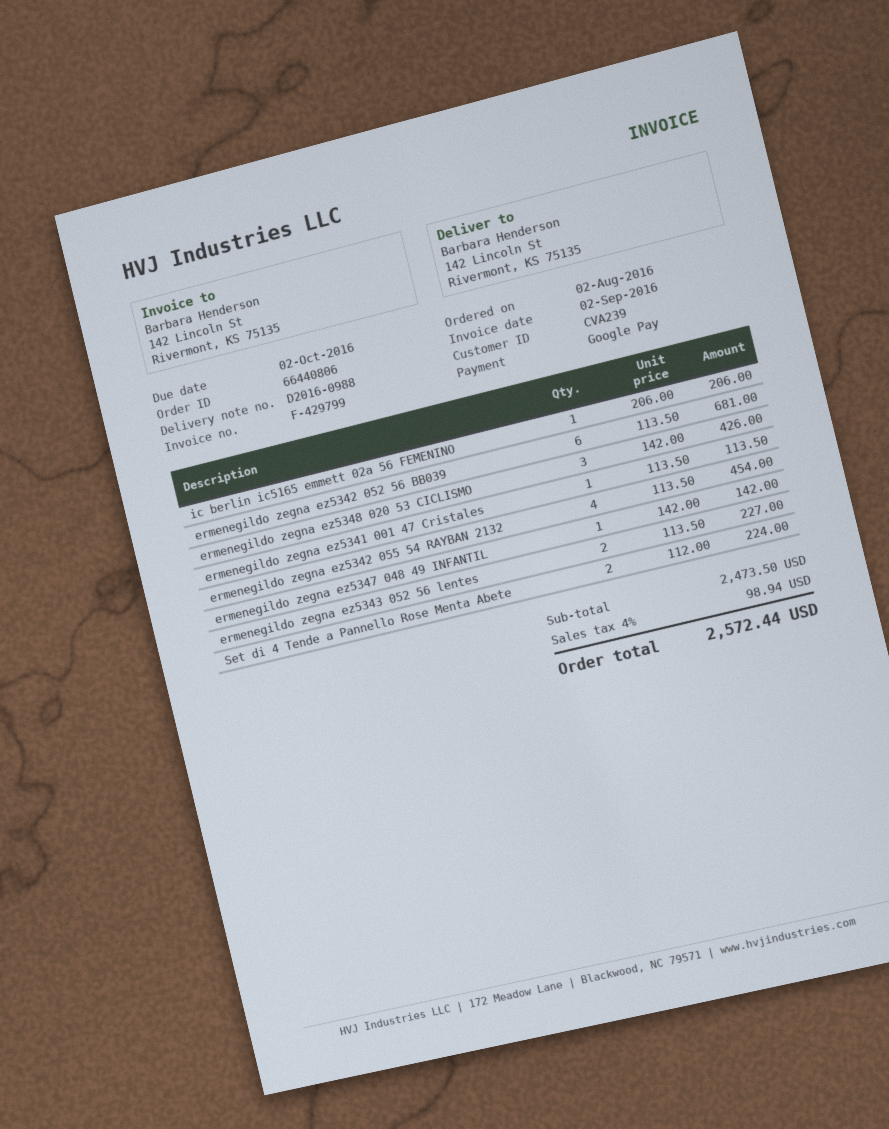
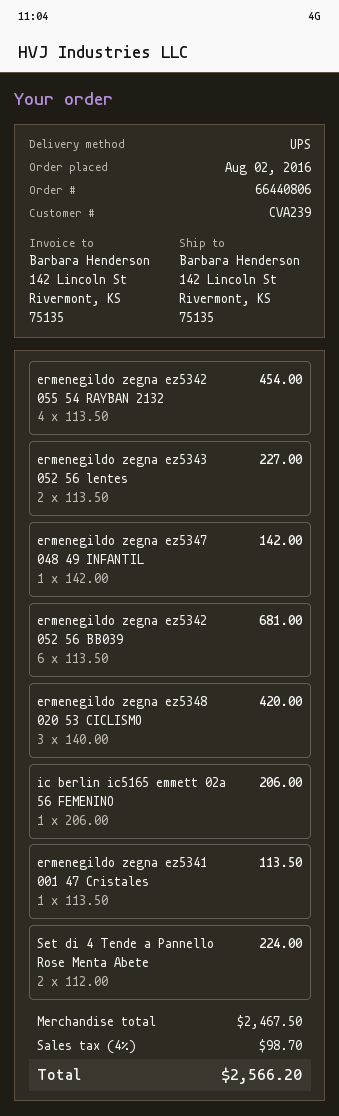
ermenegildo zegna ez5348 020 53 CICLISMO: 3 x 142.00 = 426.00 -> 3 x 140.00 = 420.00
subtotal: 2473.50 -> 2467.50
tax: 4% = 98.94 -> 4% = 98.70
total: 2572.44 -> 2566.20

